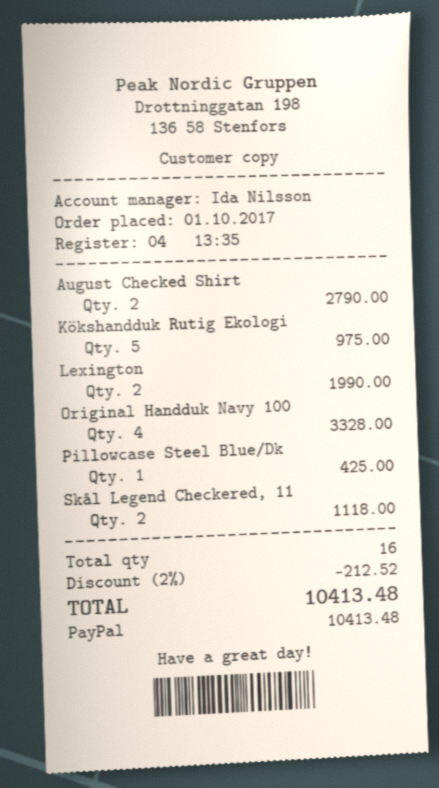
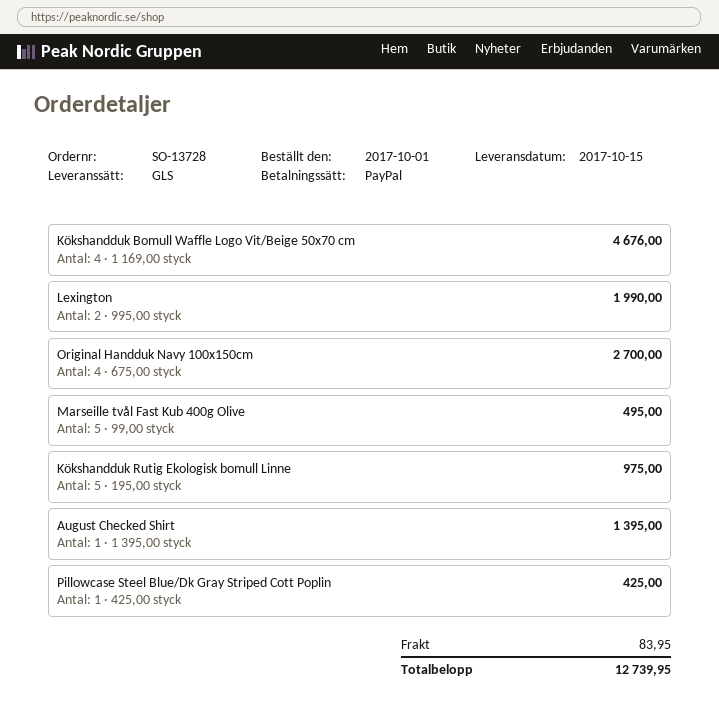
August Checked Shirt: 2 for 2790.00 -> 1 for 1395.00
Original Handduk Navy 100: 4 for 3328.00 -> 4 for 2700.00
Skål Legend Checkered, 11: 2 for 1118.00 -> none
Kökshandduk Bomull Waffle Logo Vit/Beige 50x70 cm: none -> 4 for 4676.00
Marseille tvål Fast Kub 400g Olive: none -> 5 for 495.00
discount: 2% = 212.52 -> none
shipping: none -> 83.95
total: 10413.48 -> 12739.95

